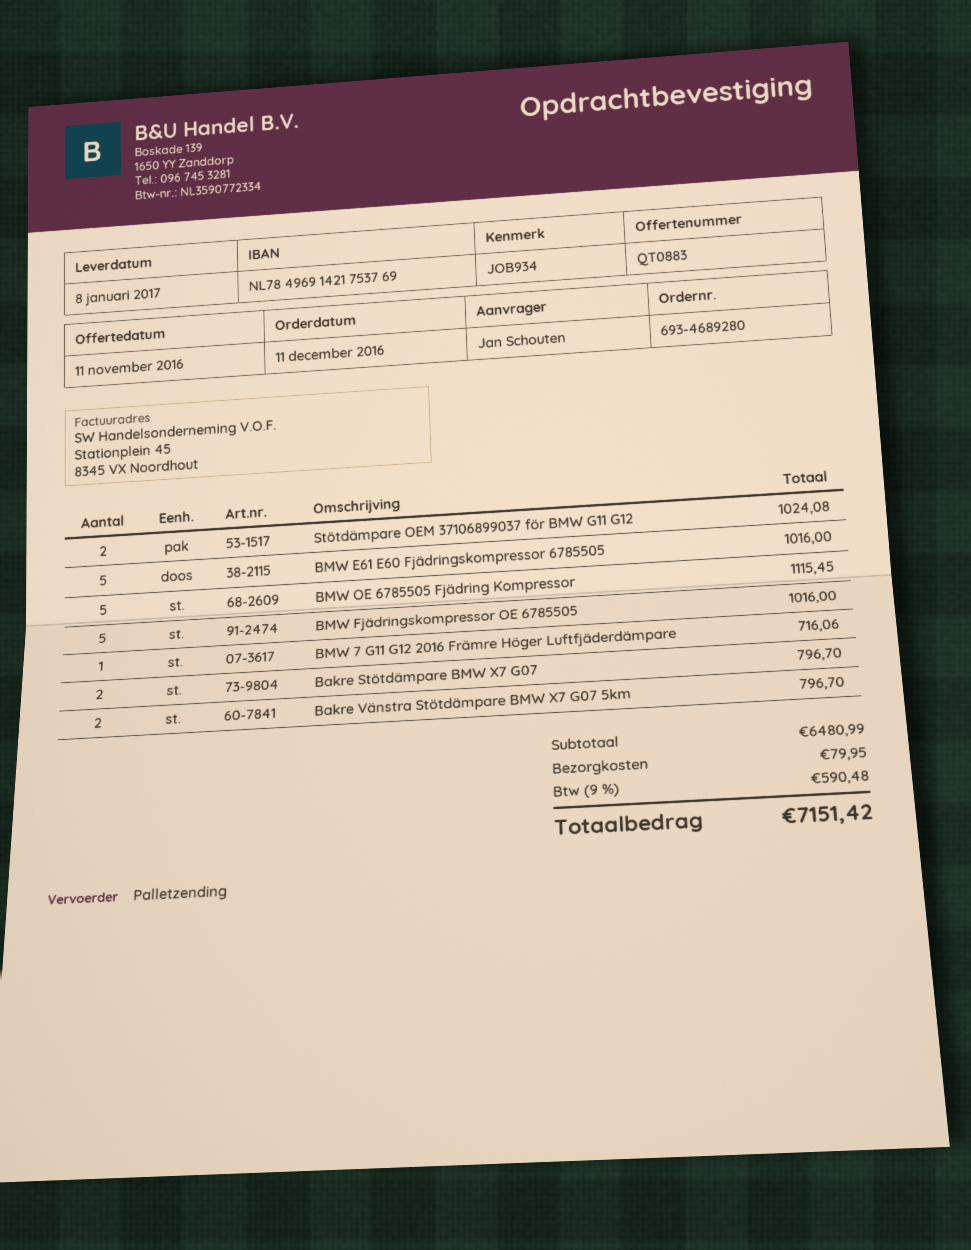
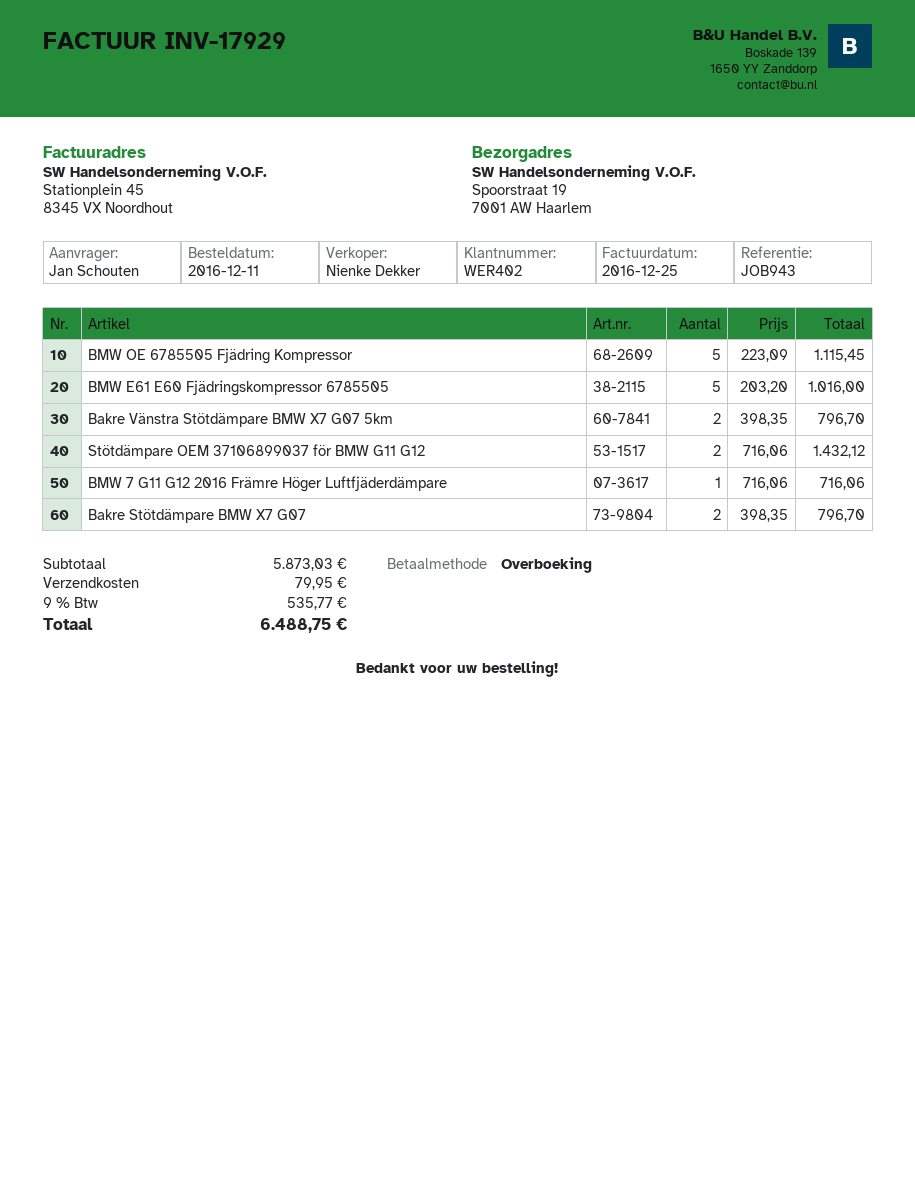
reference: JOB934 -> JOB943
Stötdämpare OEM 37106899037 för BMW G11 G12: 2 for 1024.08 -> 2 for 1432.12
BMW Fjädringskompressor OE 6785505: 5 for 1016.00 -> none
subtotal: 6480.99 -> 5873.03
tax: 9% = 590.48 -> 9% = 535.77
total: 7151.42 -> 6488.75

